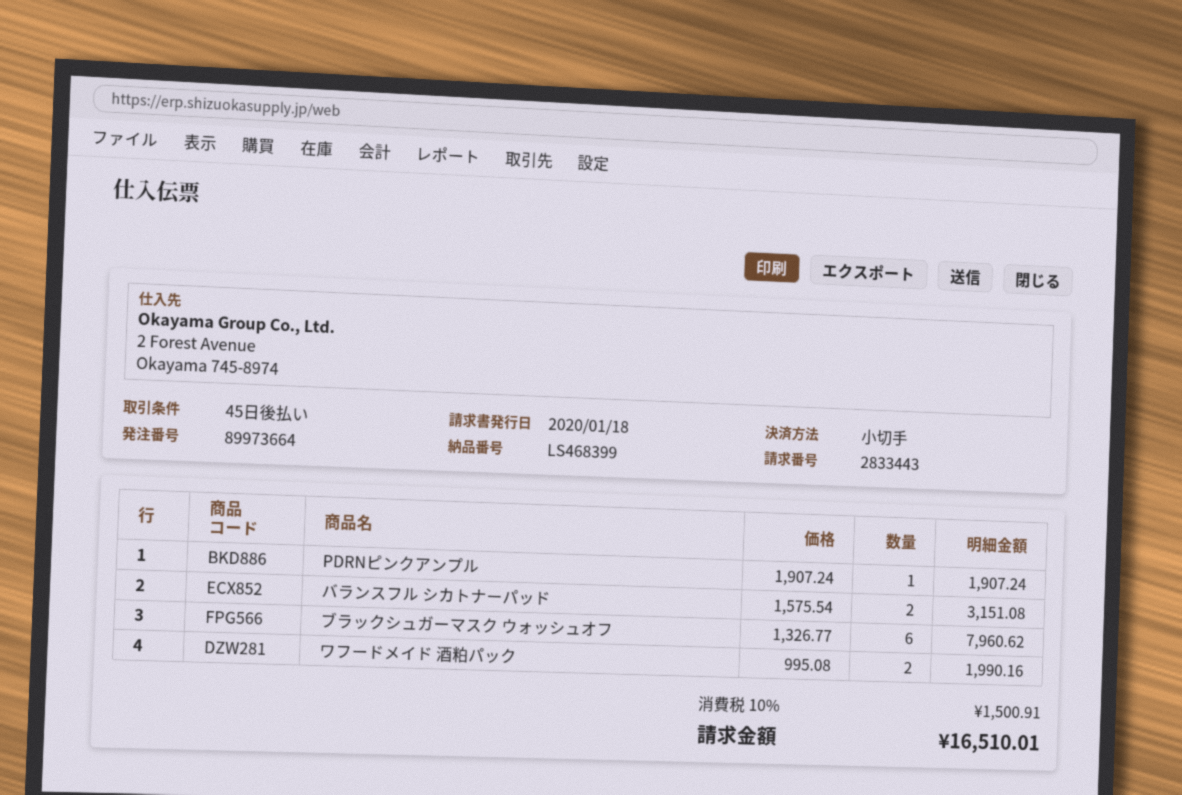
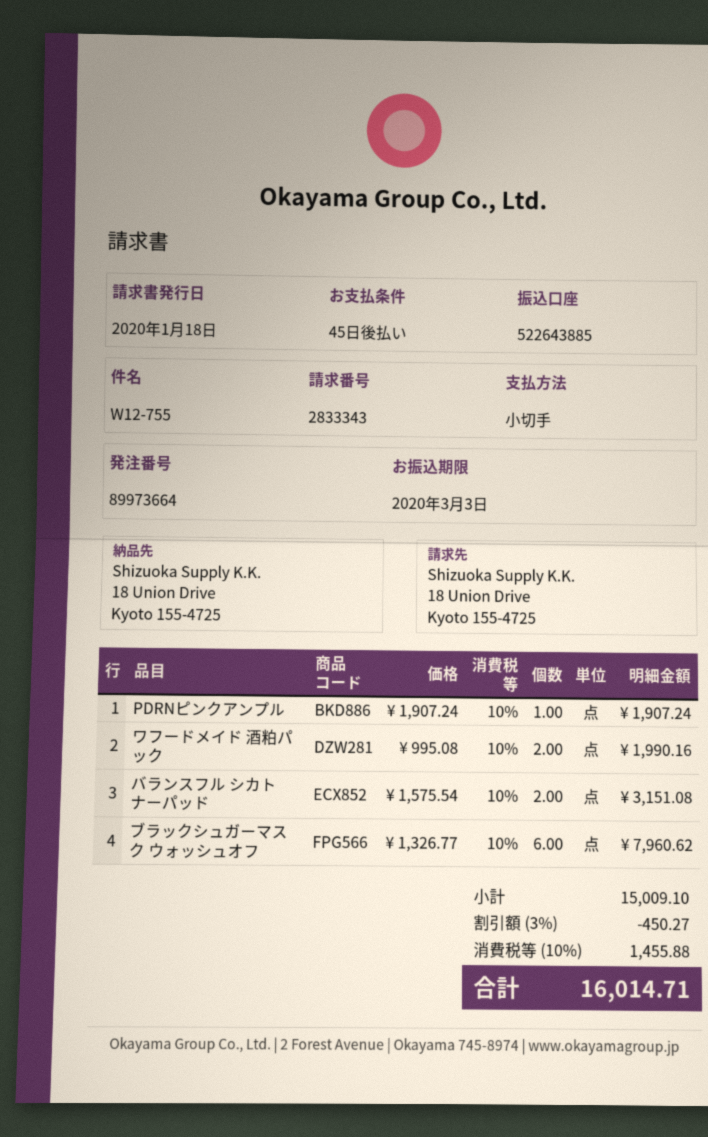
invoice number: 2833443 -> 2833343
discount: none -> 3% = 450.27
tax: 10% = 1500.91 -> 10% = 1455.88
total: 16510.01 -> 16014.71

